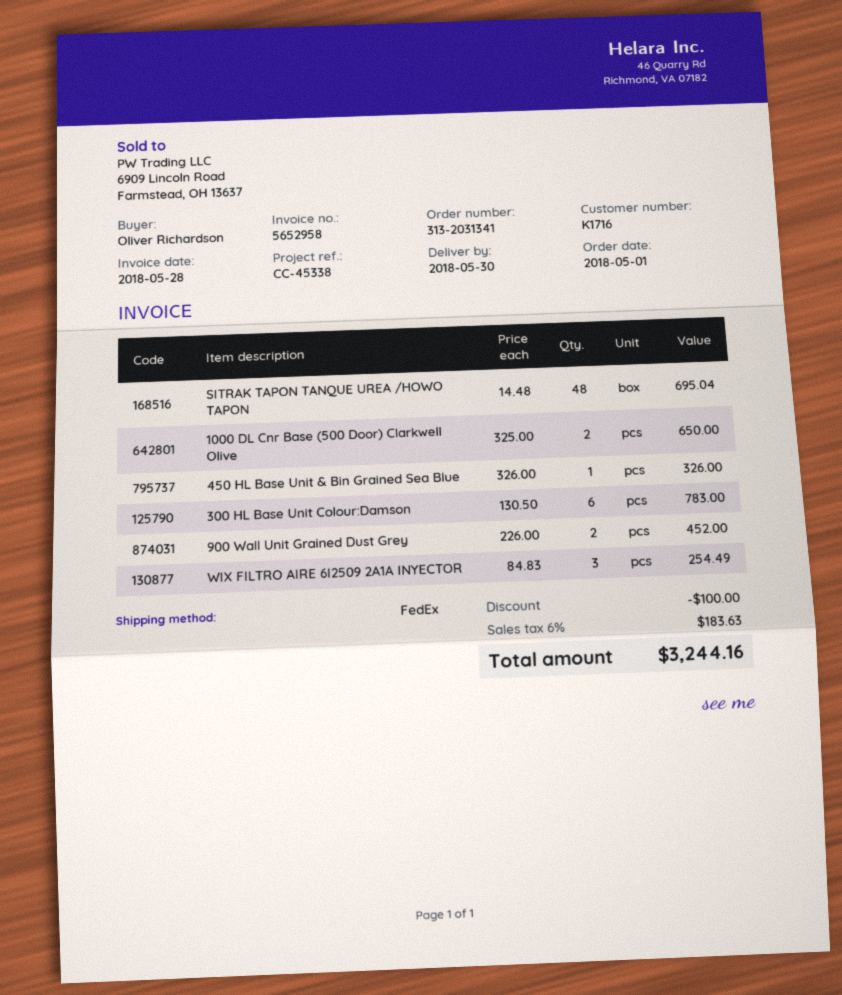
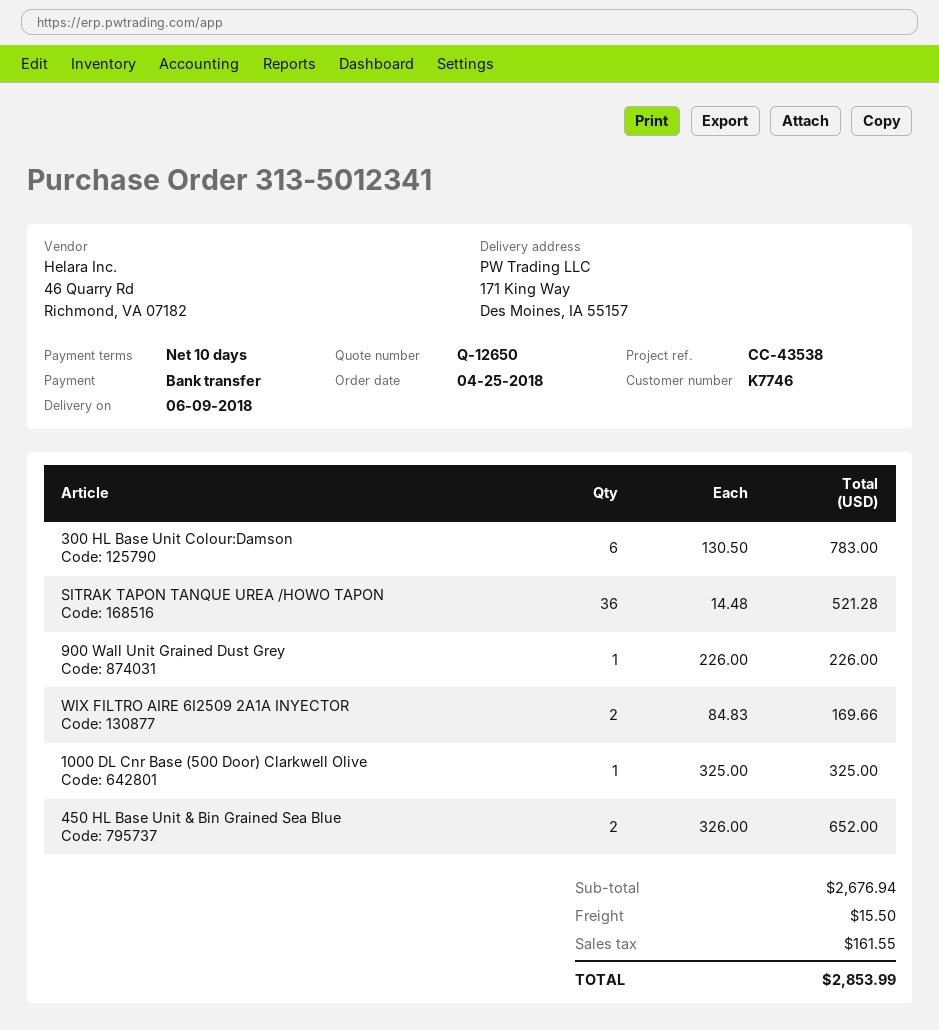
order number: 313-2031341 -> 313-5012341
order date: 2018-05-01 -> 2018-04-25
delivery date: 2018-05-30 -> 2018-06-09
customer number: K1716 -> K7746
reference: CC-45338 -> CC-43538
SITRAK TAPON TANQUE UREA /HOWO TAPON: 48 x 14.48 = 695.04 -> 36 x 14.48 = 521.28
1000 DL Cnr Base (500 Door) Clarkwell Olive: 2 x 325.00 = 650.00 -> 1 x 325.00 = 325.00
450 HL Base Unit & Bin Grained Sea Blue: 1 x 326.00 = 326.00 -> 2 x 326.00 = 652.00
900 Wall Unit Grained Dust Grey: 2 x 226.00 = 452.00 -> 1 x 226.00 = 226.00
WIX FILTRO AIRE 6I2509 2A1A INYECTOR: 3 x 84.83 = 254.49 -> 2 x 84.83 = 169.66
discount: 100.00 -> none
shipping: none -> 15.50
tax: 183.63 -> 161.55
total: 3244.16 -> 2853.99

